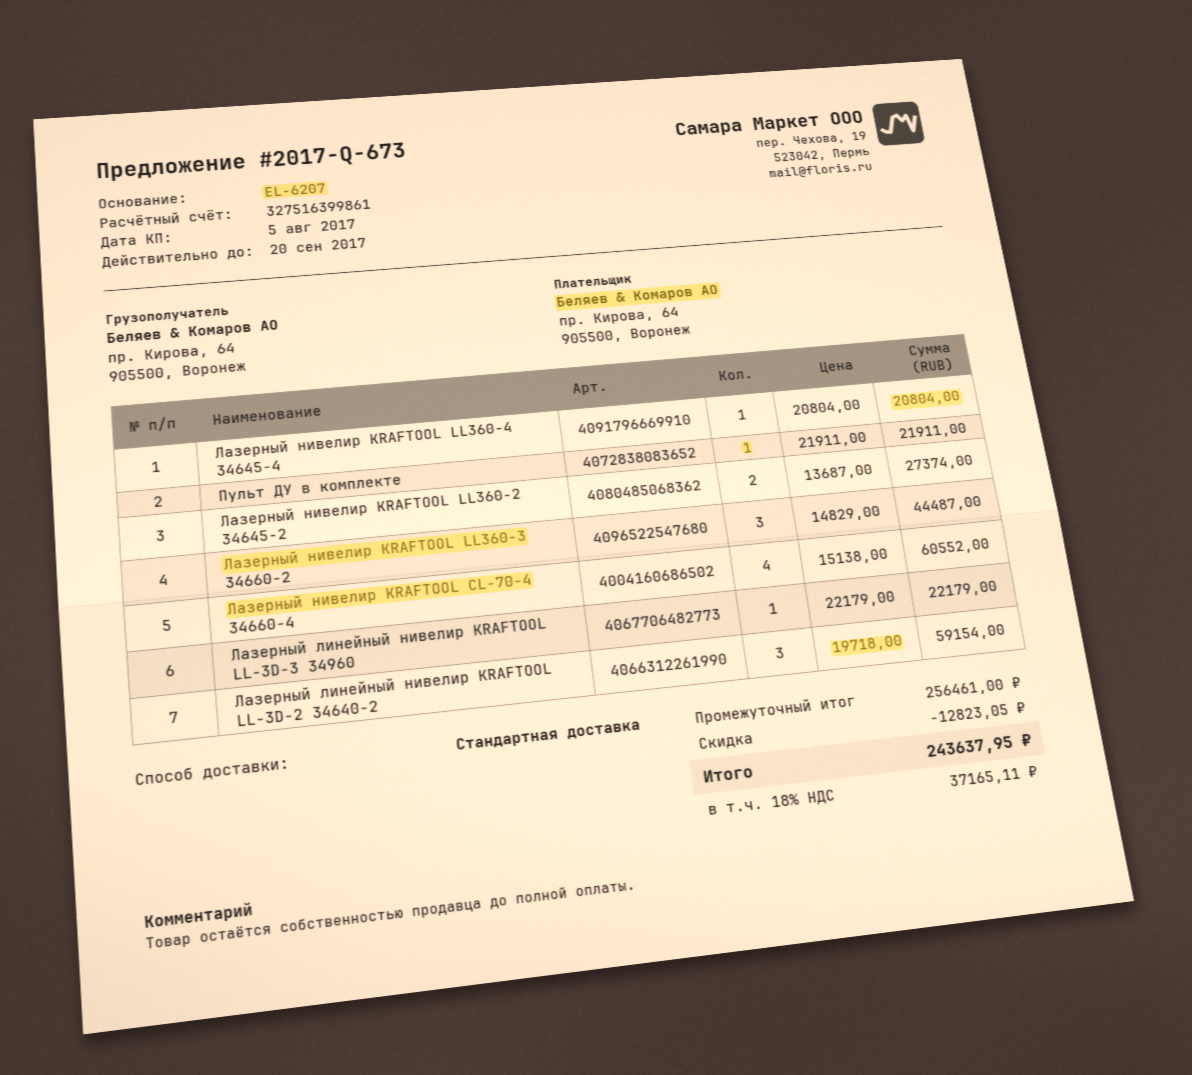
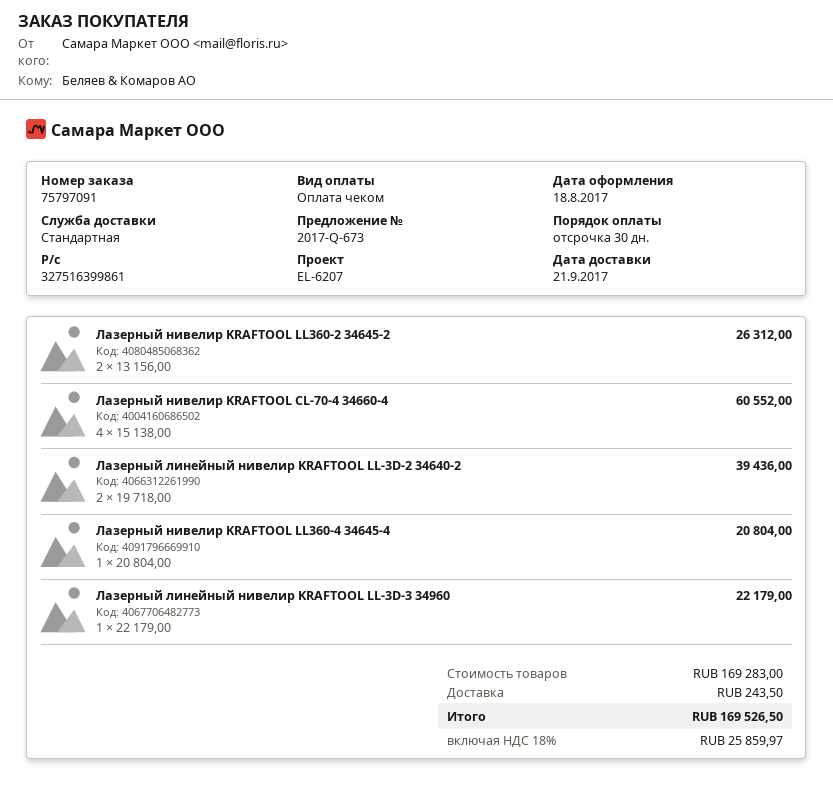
Пульт ДУ в комплекте: 1 x 21911.00 = 21911.00 -> none
Лазерный нивелир KRAFTOOL LL360-2 34645-2: 2 x 13687.00 = 27374.00 -> 2 x 13156.00 = 26312.00
Лазерный нивелир KRAFTOOL LL360-3 34660-2: 3 x 14829.00 = 44487.00 -> none
Лазерный линейный нивелир KRAFTOOL LL-3D-2 34640-2: 3 x 19718.00 = 59154.00 -> 2 x 19718.00 = 39436.00
subtotal: 256461.00 -> 169283.00
discount: 12823.05 -> none
shipping: none -> 243.50
tax: 18% = 37165.11 -> 18% = 25859.97
total: 243637.95 -> 169526.50

